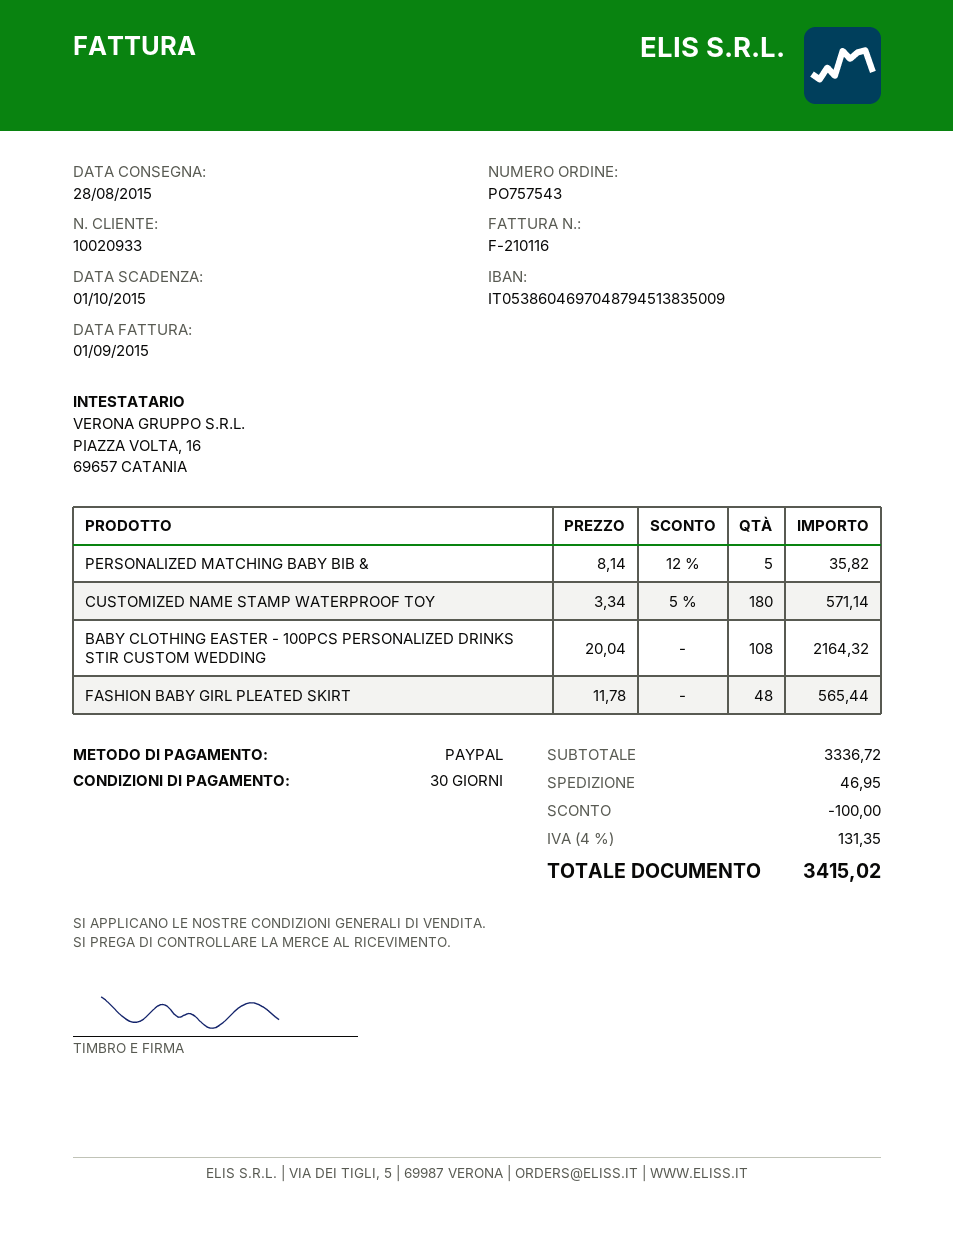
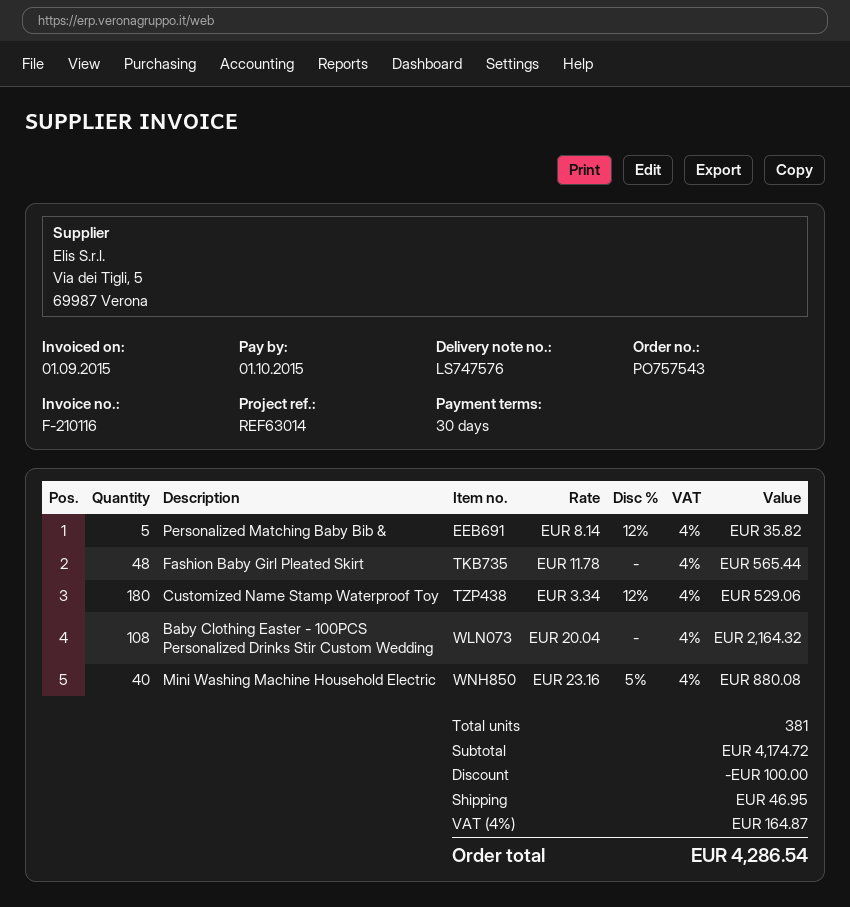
CUSTOMIZED NAME STAMP WATERPROOF TOY: 180 x 3.34 - 5% = 571.14 -> 180 x 3.34 - 12% = 529.06
Mini Washing Machine Household Electric: none -> 40 x 23.16 - 5% = 880.08
subtotal: 3336.72 -> 4174.72
tax: 4% = 131.35 -> 4% = 164.87
total: 3415.02 -> 4286.54

